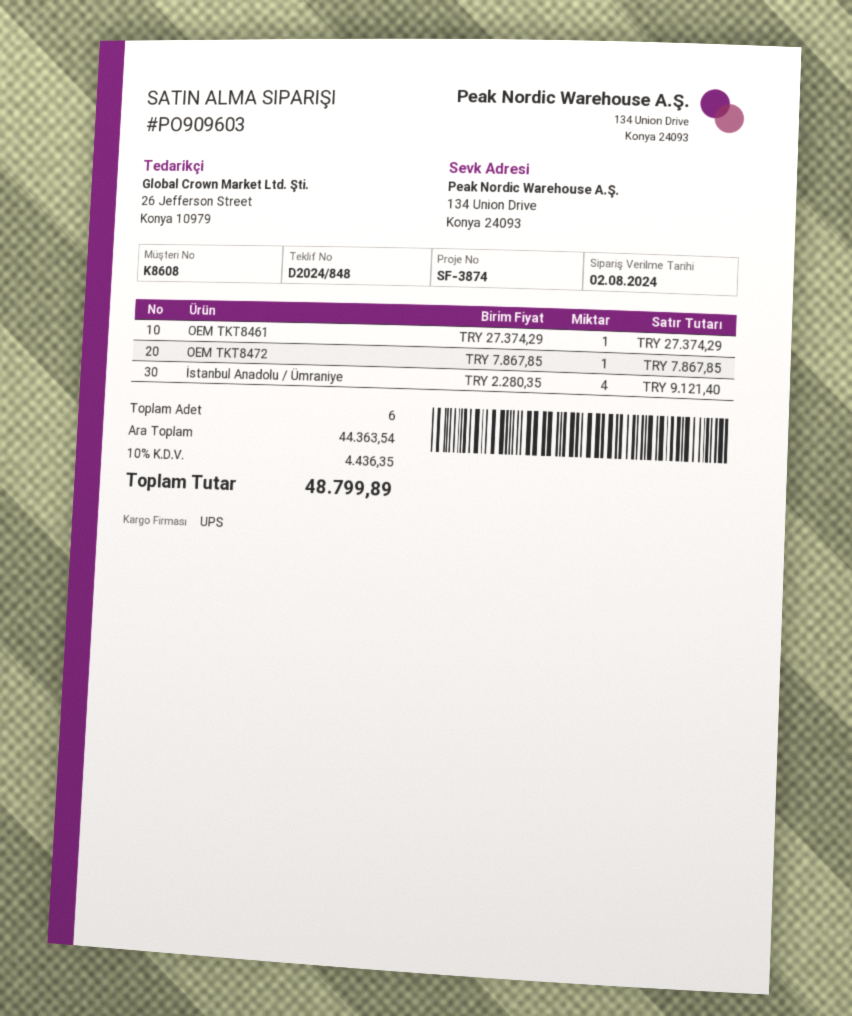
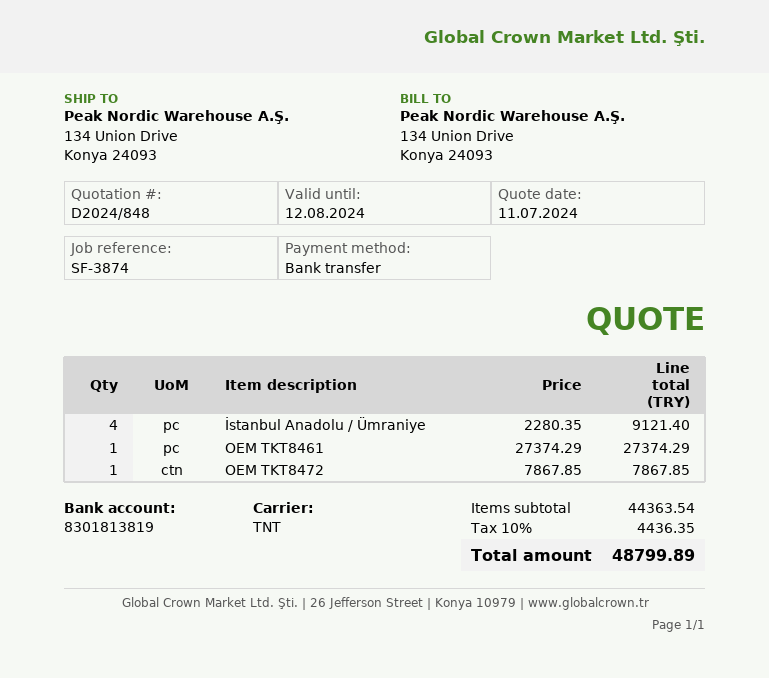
shipping method: UPS -> TNT

